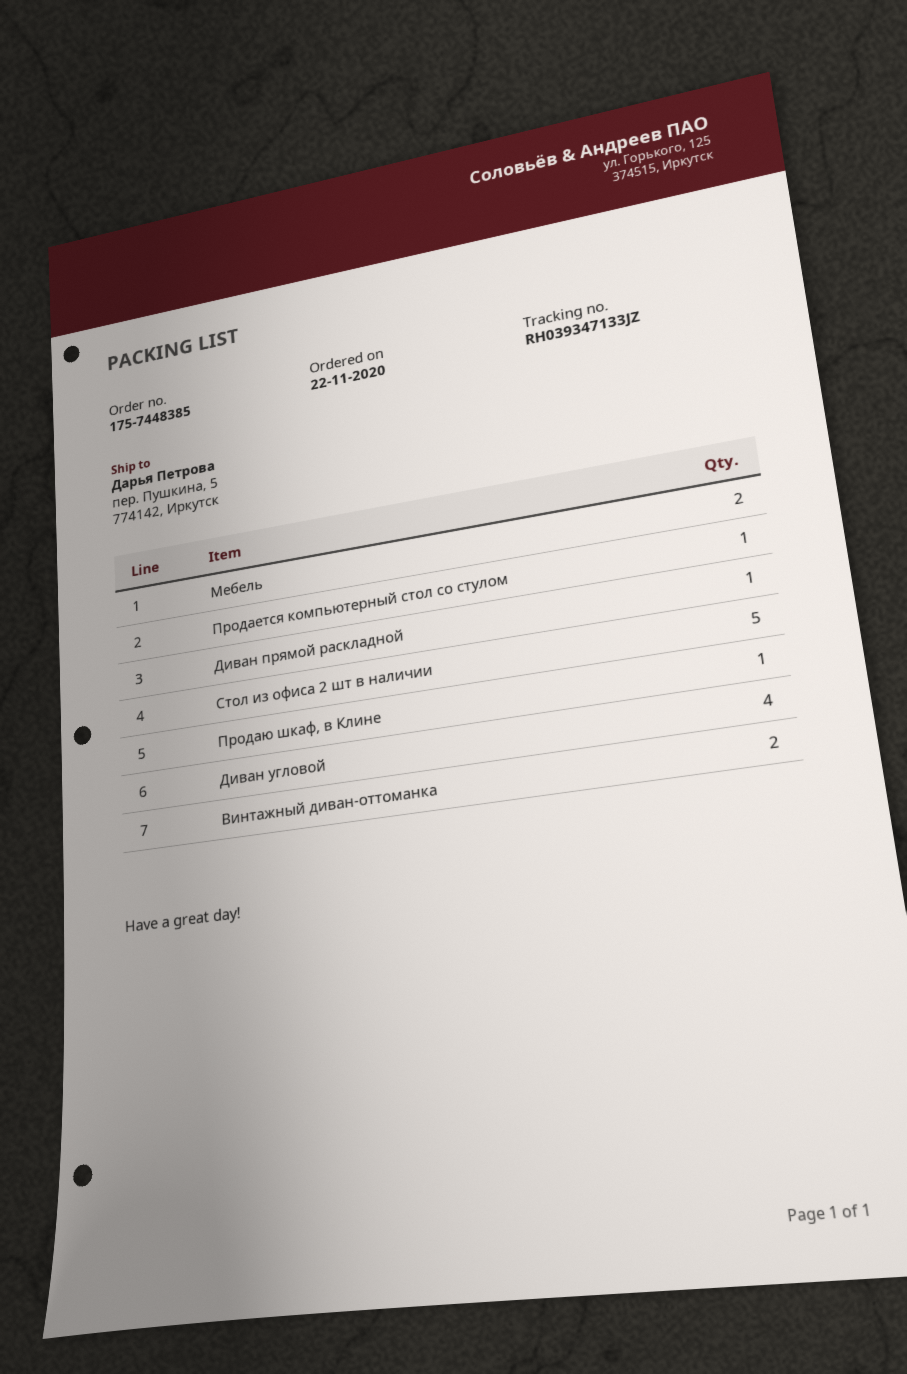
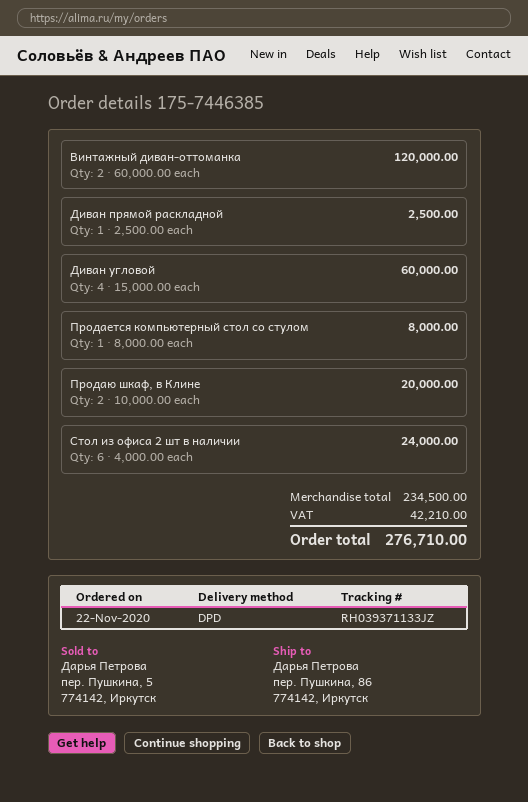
order number: 175-7448385 -> 175-7446385
tracking number: RH039347133JZ -> RH039371133JZ
ship to: пер. Пушкина, 5, 774142, Иркутск -> пер. Пушкина, 86, 774142, Иркутск
Мебель: 2 -> none
Стол из офиса 2 шт в наличии: 5 -> 6
Продаю шкаф, в Клине: 1 -> 2

